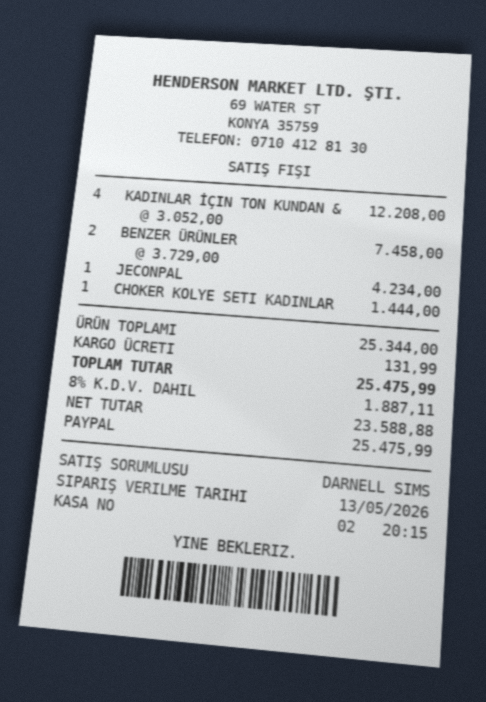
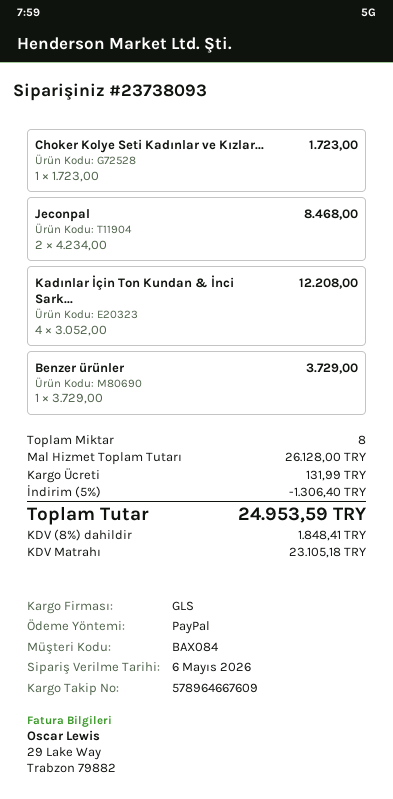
order date: 2026-05-13 -> 2026-05-06
BENZER ÜRÜNLER: 2 x 3729.00 = 7458.00 -> 1 x 3729.00 = 3729.00
JECONPAL: 1 x 4234.00 = 4234.00 -> 2 x 4234.00 = 8468.00
CHOKER KOLYE SETI KADINLAR: 1 x 1444.00 = 1444.00 -> 1 x 1723.00 = 1723.00
subtotal: 25344.00 -> 26128.00
discount: none -> 5% = 1306.40
net: 23588.88 -> 23105.18
tax: 8% = 1887.11 -> 8% = 1848.41
total: 25475.99 -> 24953.59

